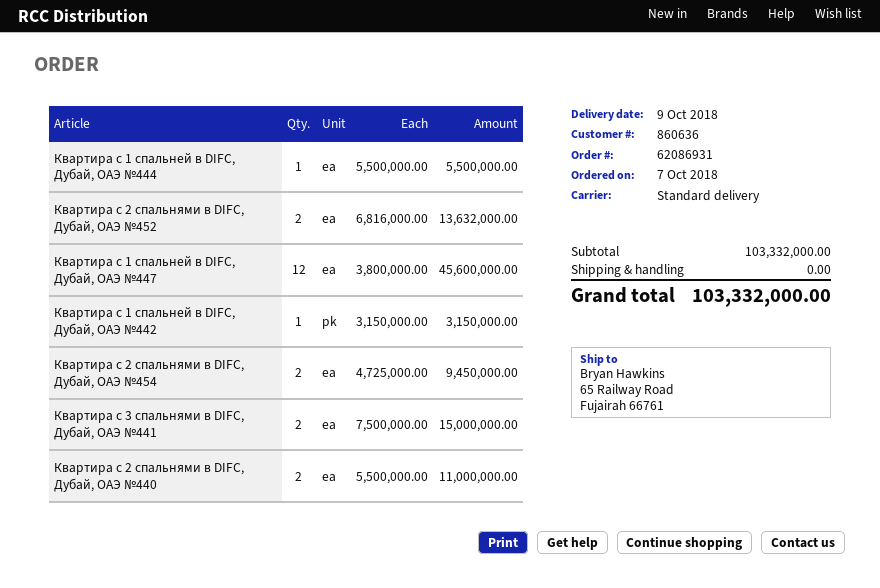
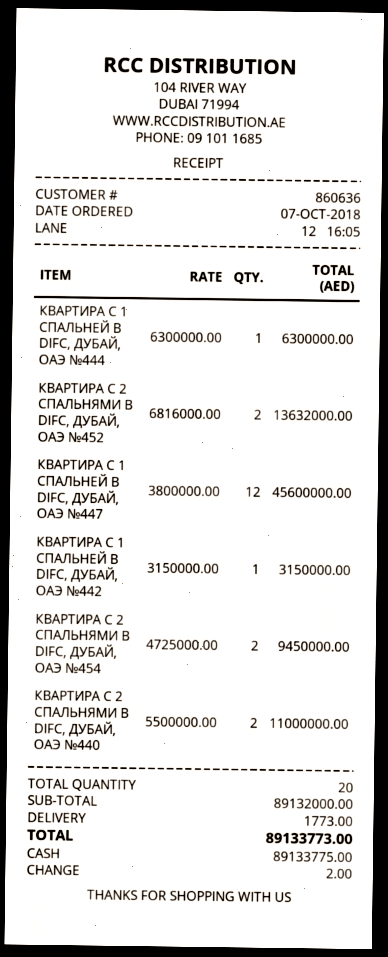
Квартира с 1 спальней в DIFC, Дубай, ОАЭ №444: 1 x 5500000.00 = 5500000.00 -> 1 x 6300000.00 = 6300000.00
Квартира с 3 спальнями в DIFC, Дубай, ОАЭ №441: 2 x 7500000.00 = 15000000.00 -> none
subtotal: 103332000.00 -> 89132000.00
shipping: 0.00 -> 1773.00
total: 103332000.00 -> 89133773.00

